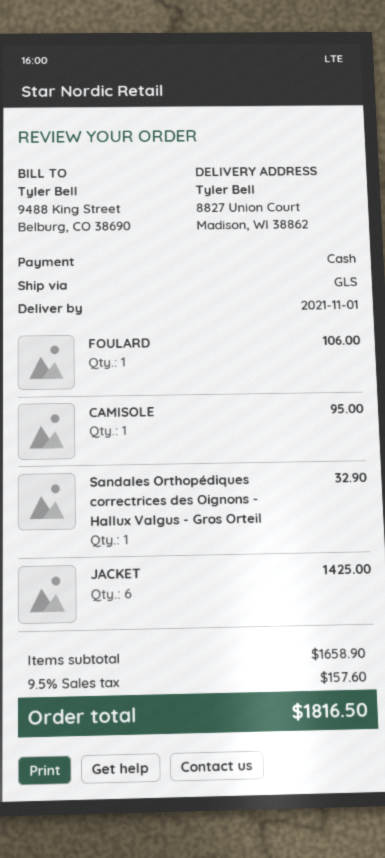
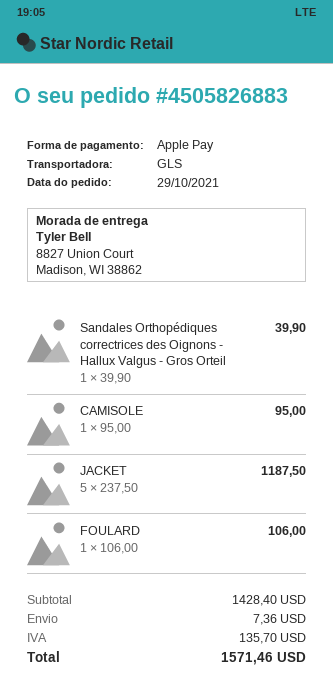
payment method: cash -> Apple Pay
Sandales Orthopédiques correctrices des Oignons - Hallux Valgus - Gros Orteil: 1 for 32.90 -> 1 for 39.90
JACKET: 6 for 1425.00 -> 5 for 1187.50
subtotal: 1658.90 -> 1428.40
shipping: none -> 7.36
tax: 157.60 -> 135.70
total: 1816.50 -> 1571.46

